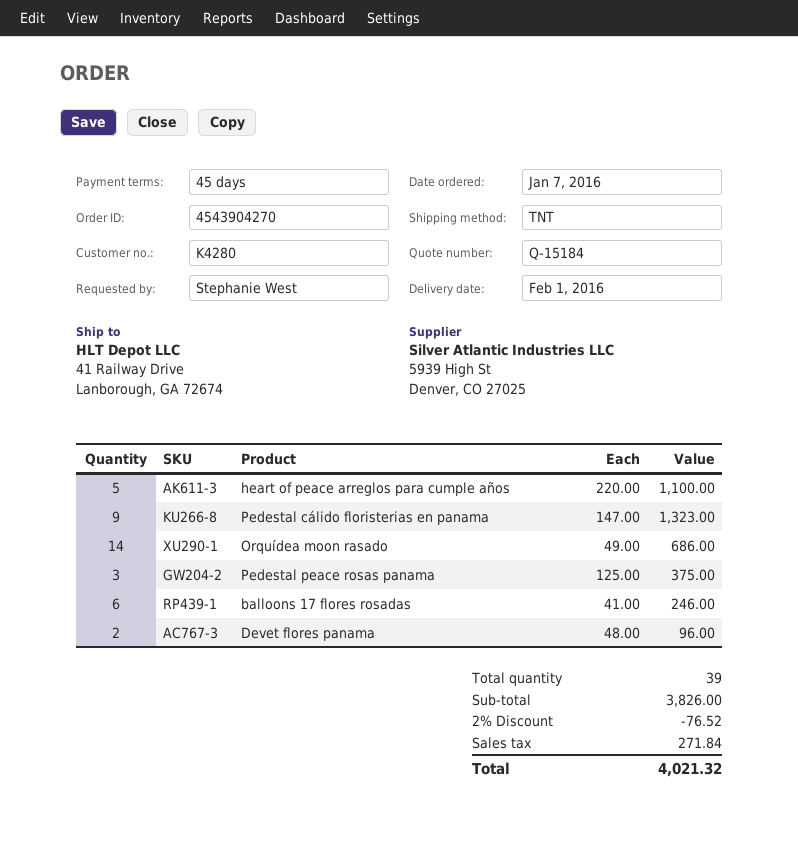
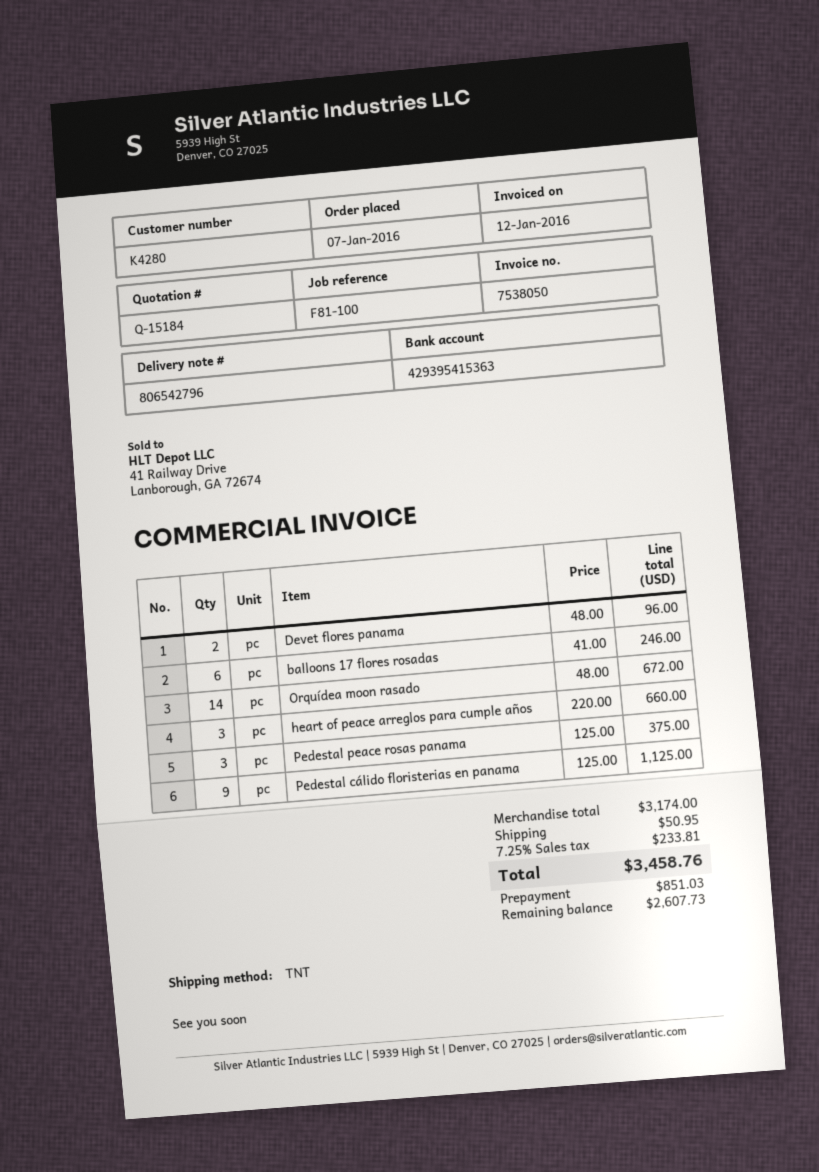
heart of peace arreglos para cumple años: 5 x 220.00 = 1100.00 -> 3 x 220.00 = 660.00
Pedestal cálido floristerias en panama: 9 x 147.00 = 1323.00 -> 9 x 125.00 = 1125.00
Orquídea moon rasado: 14 x 49.00 = 686.00 -> 14 x 48.00 = 672.00
subtotal: 3826.00 -> 3174.00
discount: 2% = 76.52 -> none
shipping: none -> 50.95
tax: 271.84 -> 233.81
total: 4021.32 -> 3458.76

